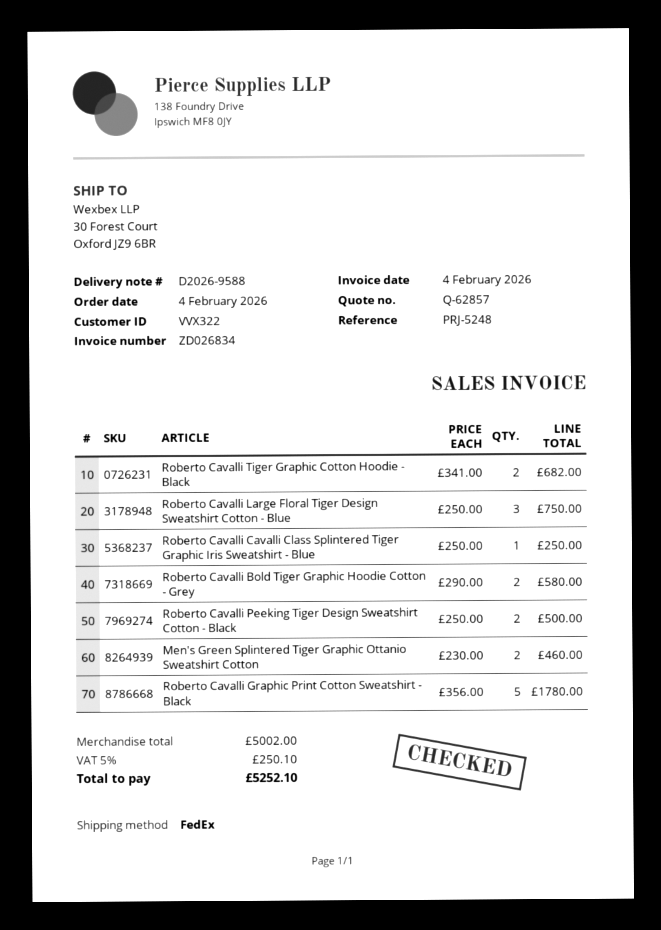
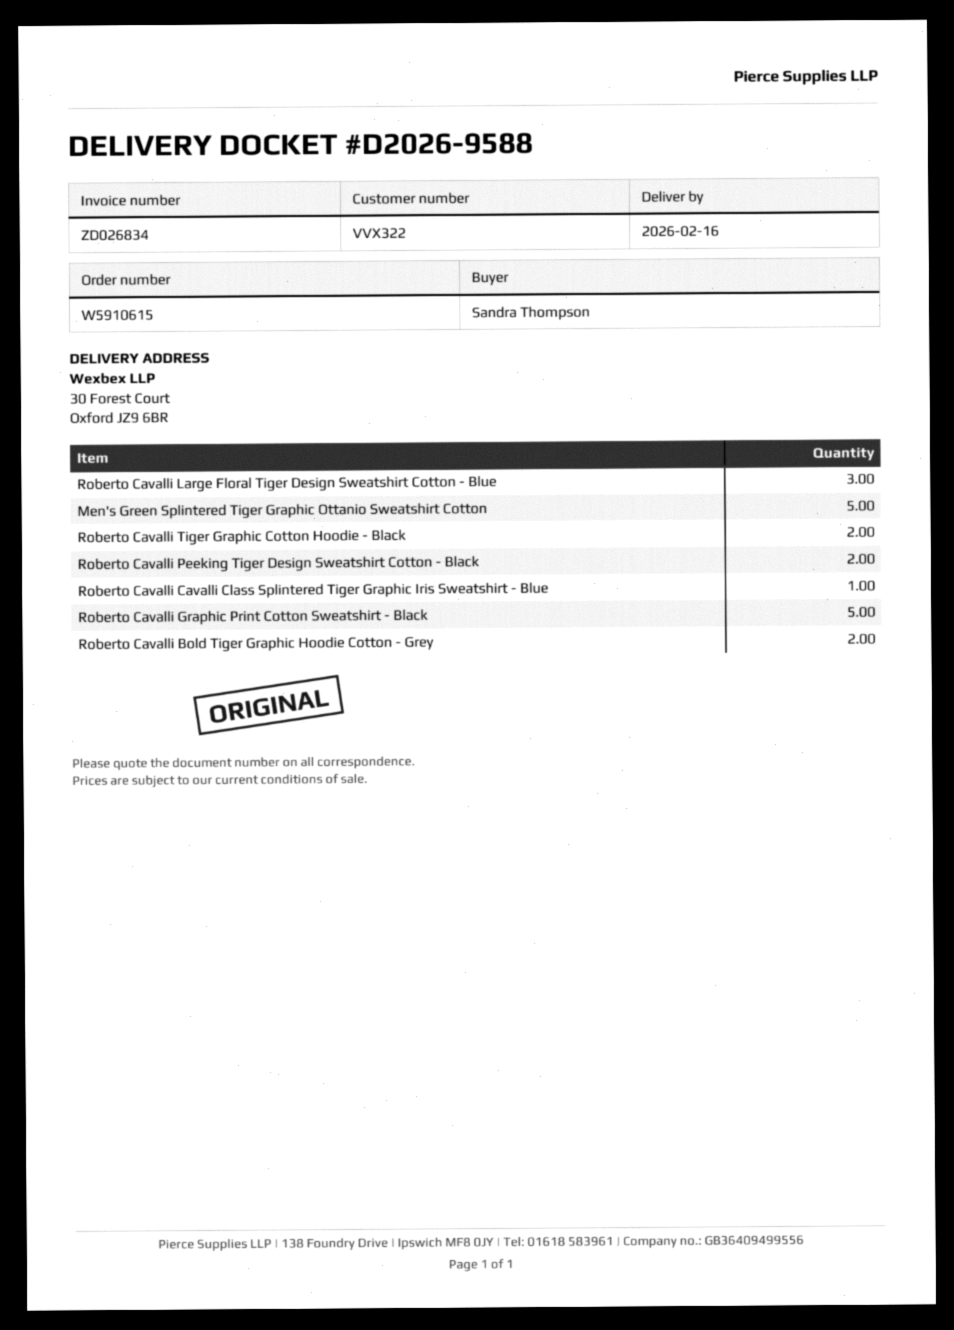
Men's Green Splintered Tiger Graphic Ottanio Sweatshirt Cotton: 2 -> 5

